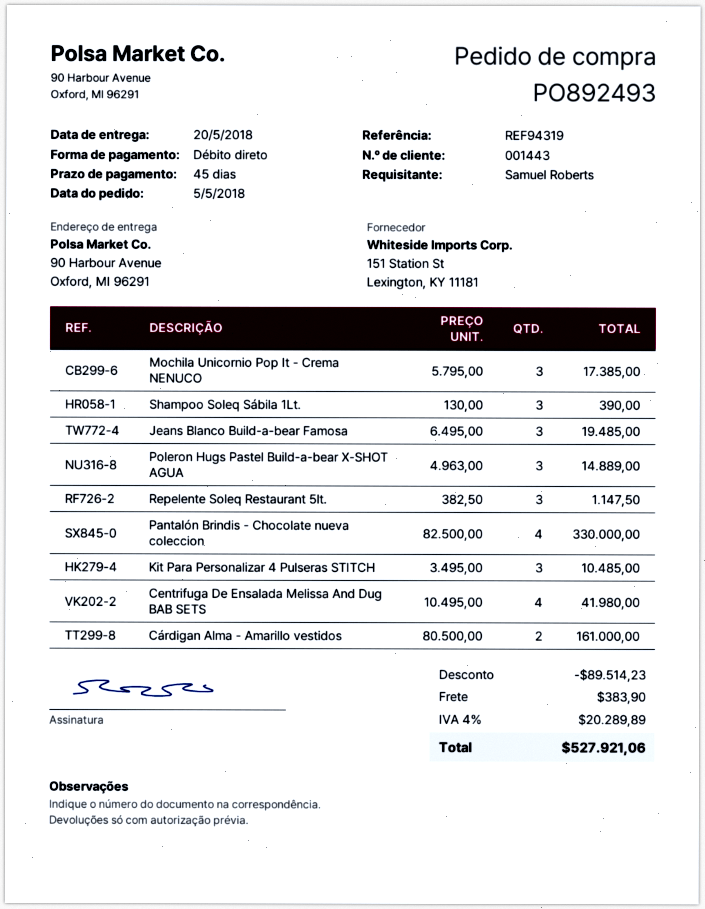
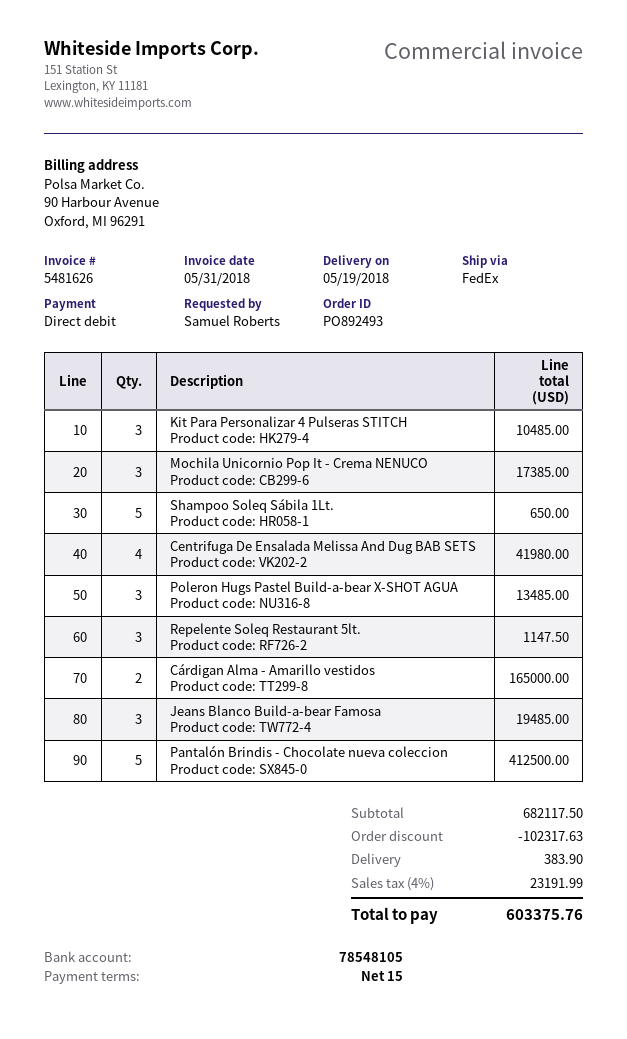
delivery date: 2018-05-20 -> 2018-05-19
payment terms: 45 days -> 15 days
Shampoo Soleq Sábila 1Lt.: 3 for 390.00 -> 5 for 650.00
Poleron Hugs Pastel Build-a-bear X-SHOT AGUA: 3 for 14889.00 -> 3 for 13485.00
Pantalón Brindis - Chocolate nueva coleccion: 4 for 330000.00 -> 5 for 412500.00
Cárdigan Alma - Amarillo vestidos: 2 for 161000.00 -> 2 for 165000.00
discount: 89514.23 -> 102317.63
tax: 4% = 20289.89 -> 4% = 23191.99
total: 527921.06 -> 603375.76

